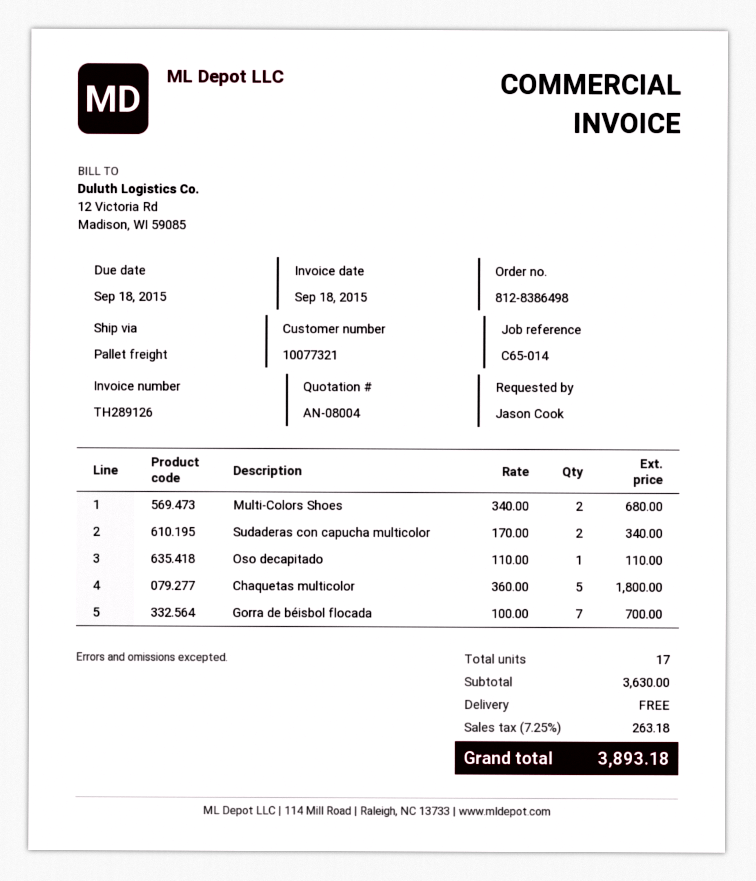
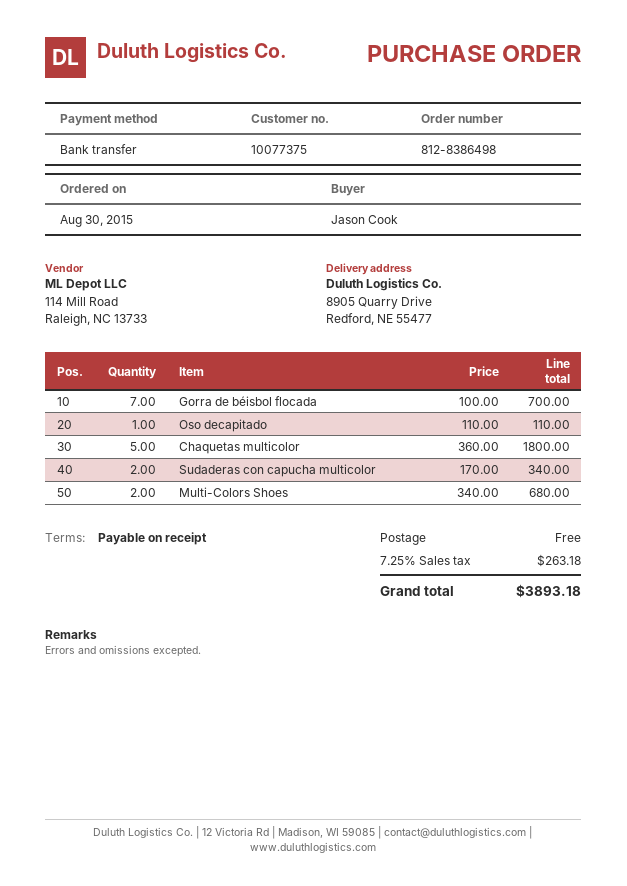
customer number: 10077321 -> 10077375

